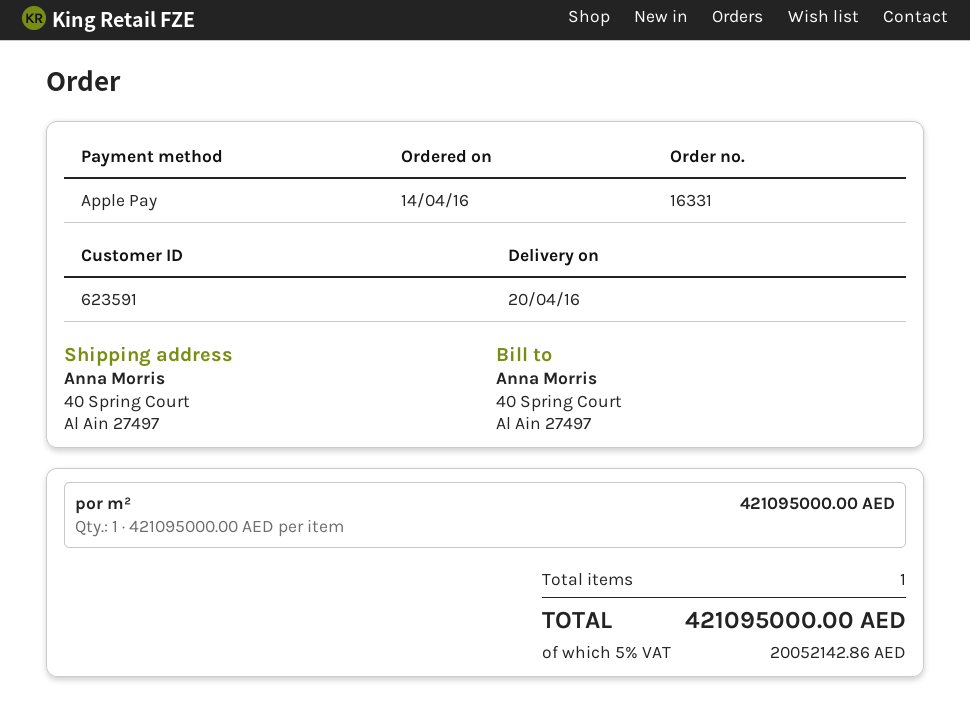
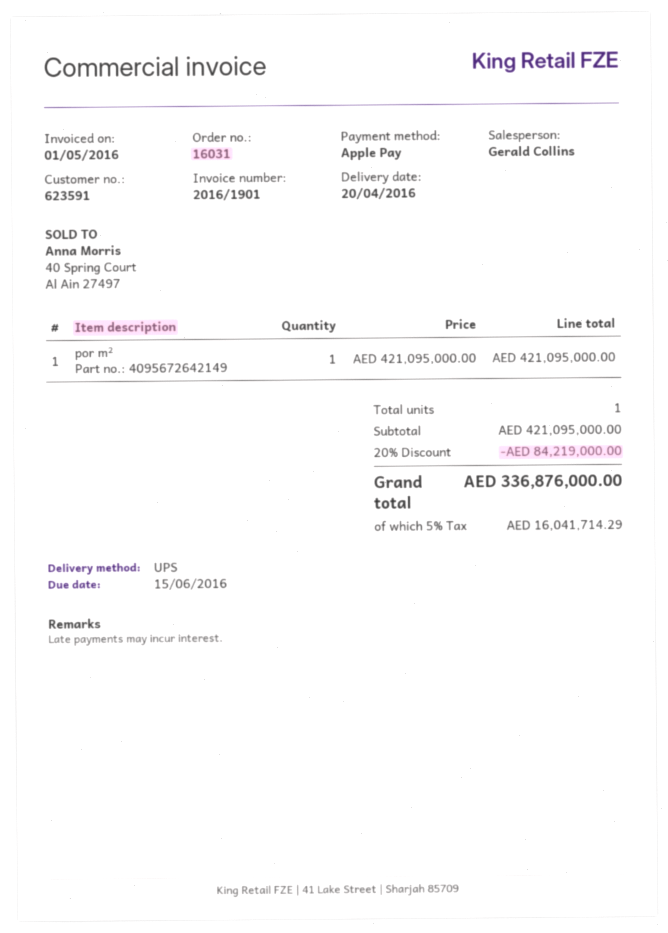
order number: 16331 -> 16031
discount: none -> 20% = 84219000.00
tax: 5% = 20052142.86 -> 5% = 16041714.29
total: 421095000.00 -> 336876000.00

